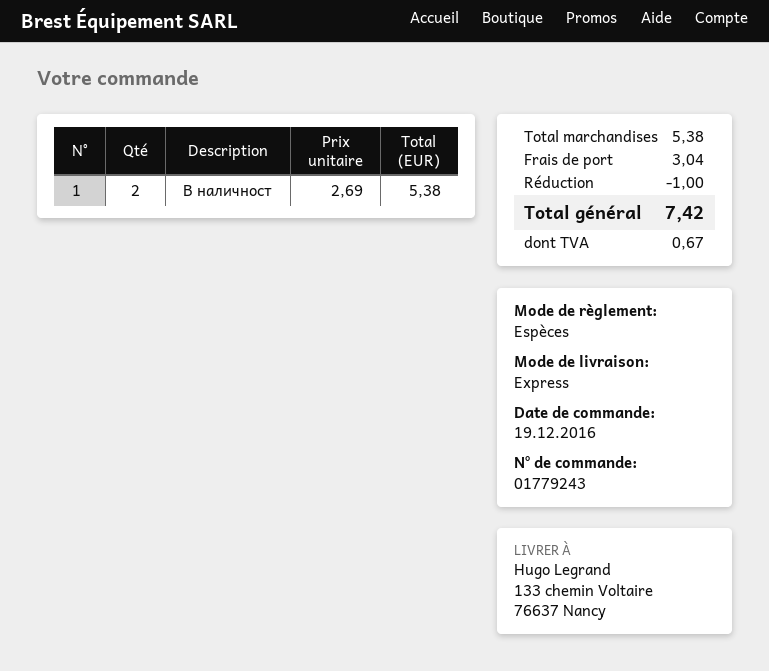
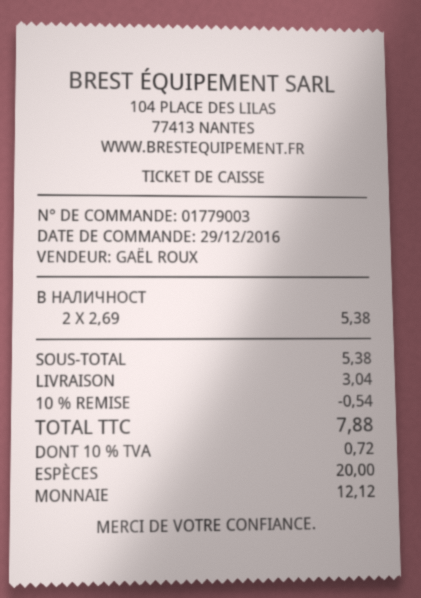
order number: 01779243 -> 01779003
order date: 2016-12-19 -> 2016-12-29
discount: 1.00 -> 0.54
tax: 0.67 -> 0.72
total: 7.42 -> 7.88

